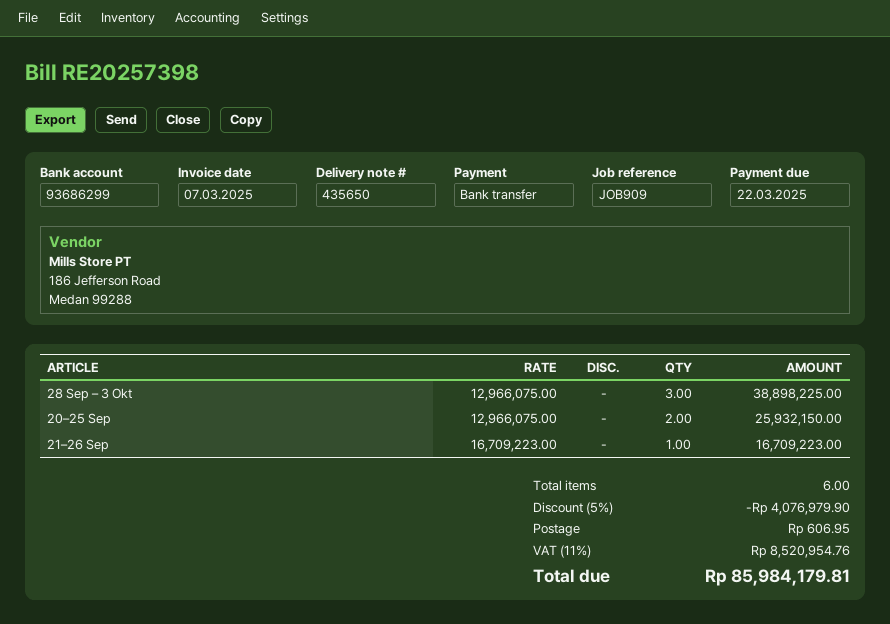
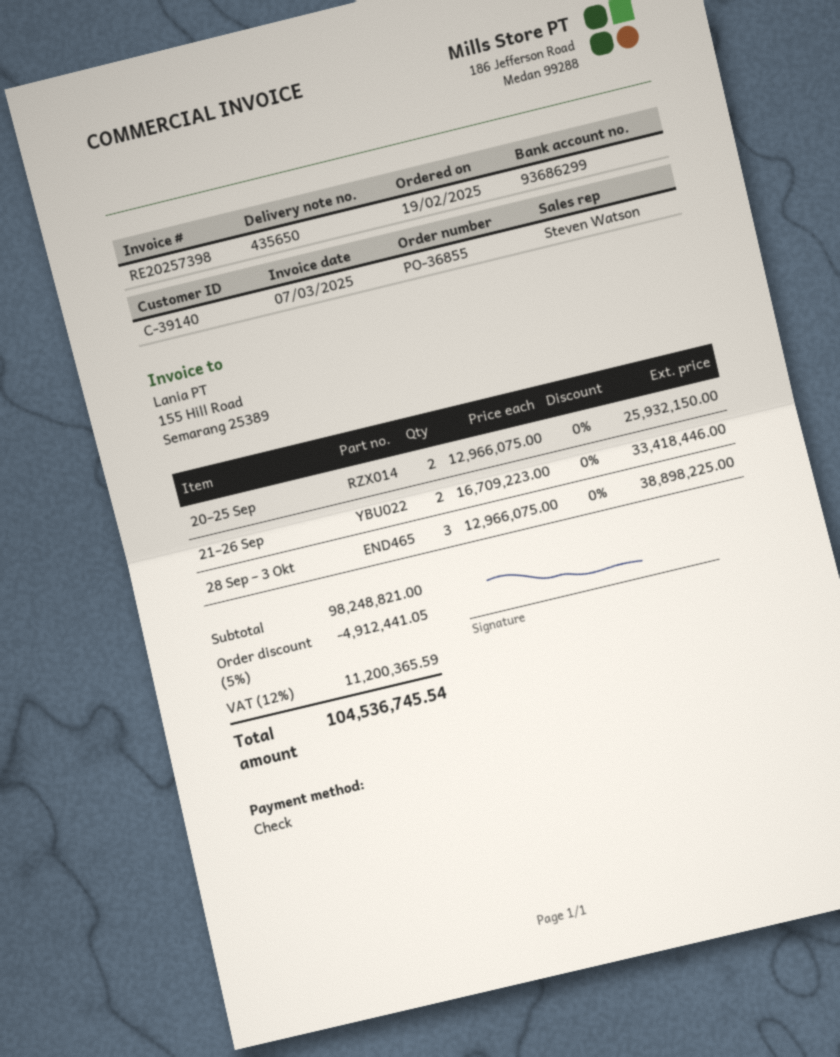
payment method: bank transfer -> cheque
21–26 Sep: 1 x 16709223.00 = 16709223.00 -> 2 x 16709223.00 = 33418446.00
discount: 5% = 4076979.90 -> 5% = 4912441.05
shipping: 606.95 -> none
tax: 11% = 8520954.76 -> 12% = 11200365.59
total: 85984179.81 -> 104536745.54

